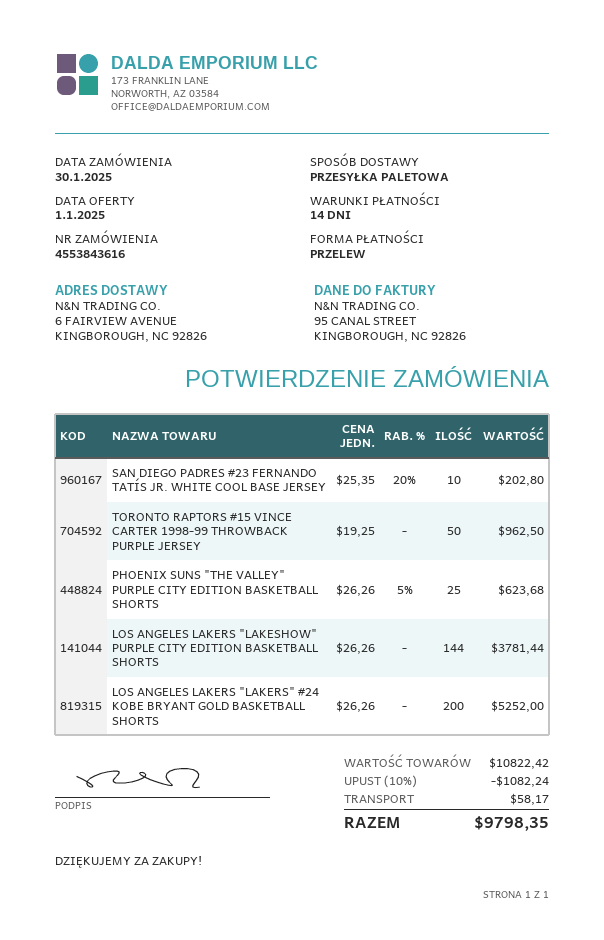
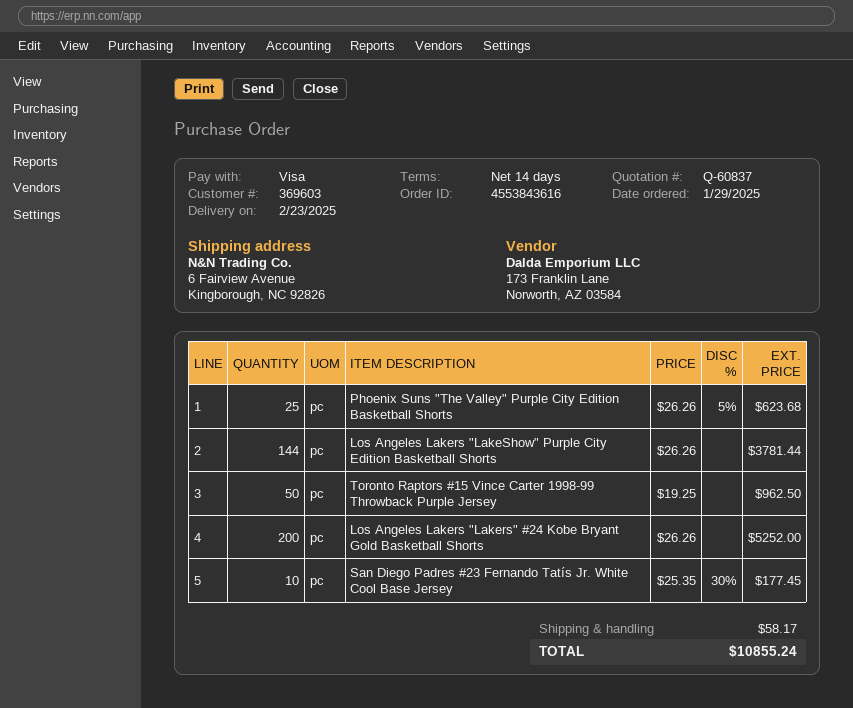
order date: 2025-01-30 -> 2025-01-29
payment method: bank transfer -> Visa
SAN DIEGO PADRES #23 FERNANDO TATÍS JR. WHITE COOL BASE JERSEY: 10 x 25.35 - 20% = 202.80 -> 10 x 25.35 - 30% = 177.45
discount: 10% = 1082.24 -> none
total: 9798.35 -> 10855.24

